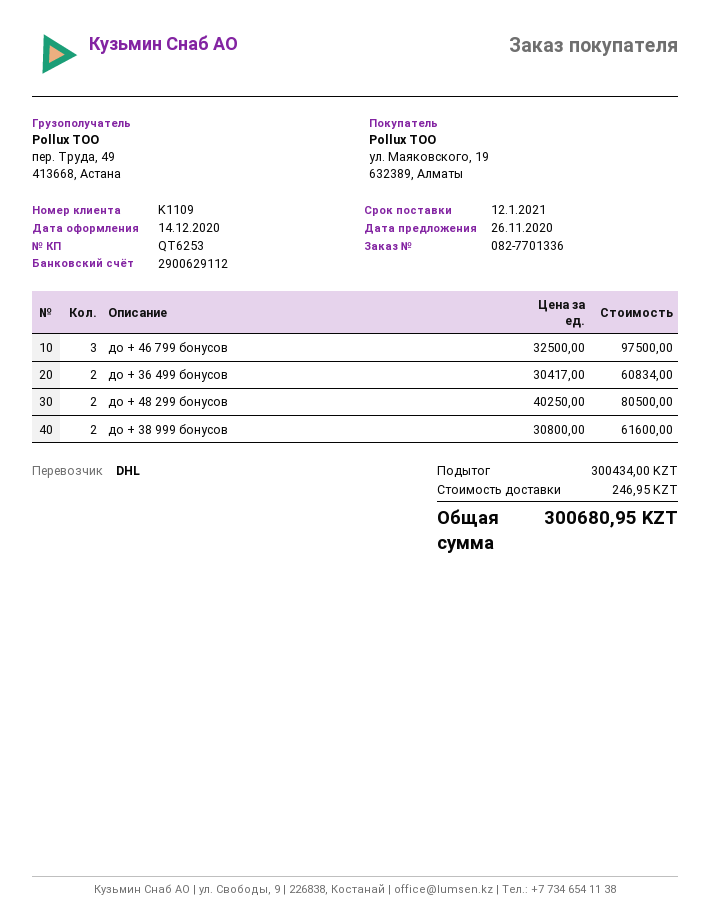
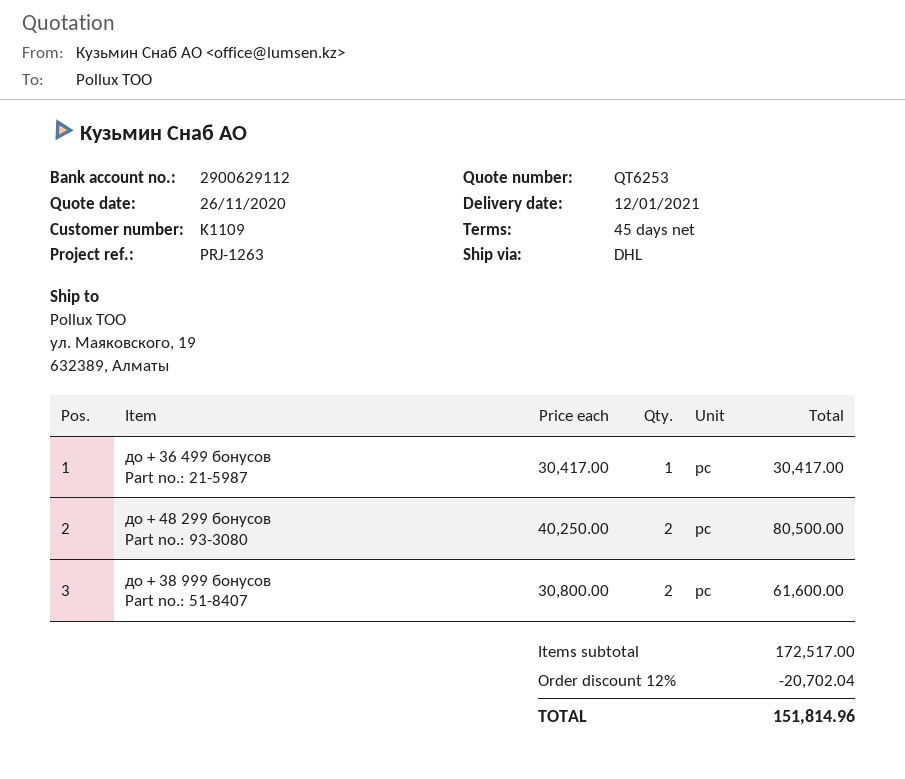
ship to: пер. Труда, 49, 413668, Астана -> ул. Маяковского, 19, 632389, Алматы
до + 46 799 бонусов: 3 x 32500.00 = 97500.00 -> none
до + 36 499 бонусов: 2 x 30417.00 = 60834.00 -> 1 x 30417.00 = 30417.00
subtotal: 300434.00 -> 172517.00
discount: none -> 12% = 20702.04
shipping: 246.95 -> none
total: 300680.95 -> 151814.96

